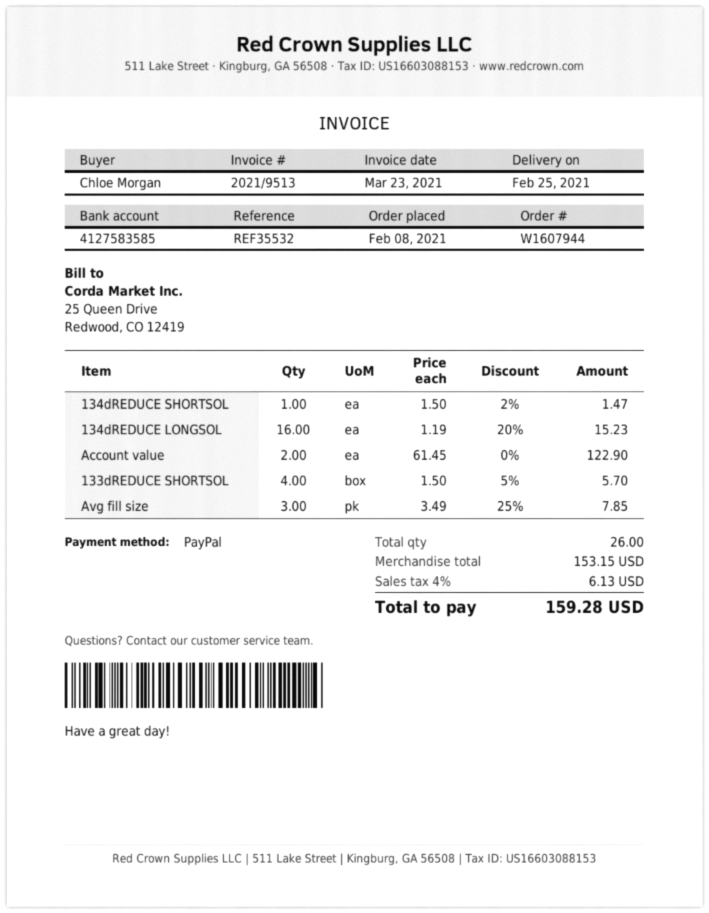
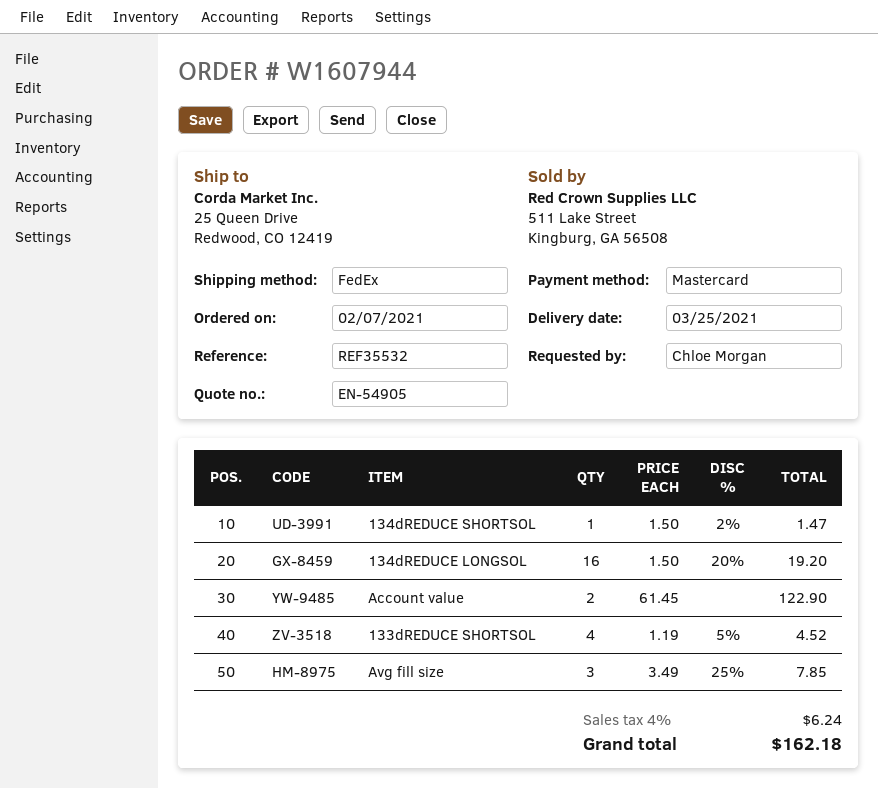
order date: 2021-02-08 -> 2021-02-07
delivery date: 2021-02-25 -> 2021-03-25
payment method: PayPal -> Mastercard
134dREDUCE LONGSOL: 16 x 1.19 - 20% = 15.23 -> 16 x 1.50 - 20% = 19.20
133dREDUCE SHORTSOL: 4 x 1.50 - 5% = 5.70 -> 4 x 1.19 - 5% = 4.52
tax: 4% = 6.13 -> 4% = 6.24
total: 159.28 -> 162.18

